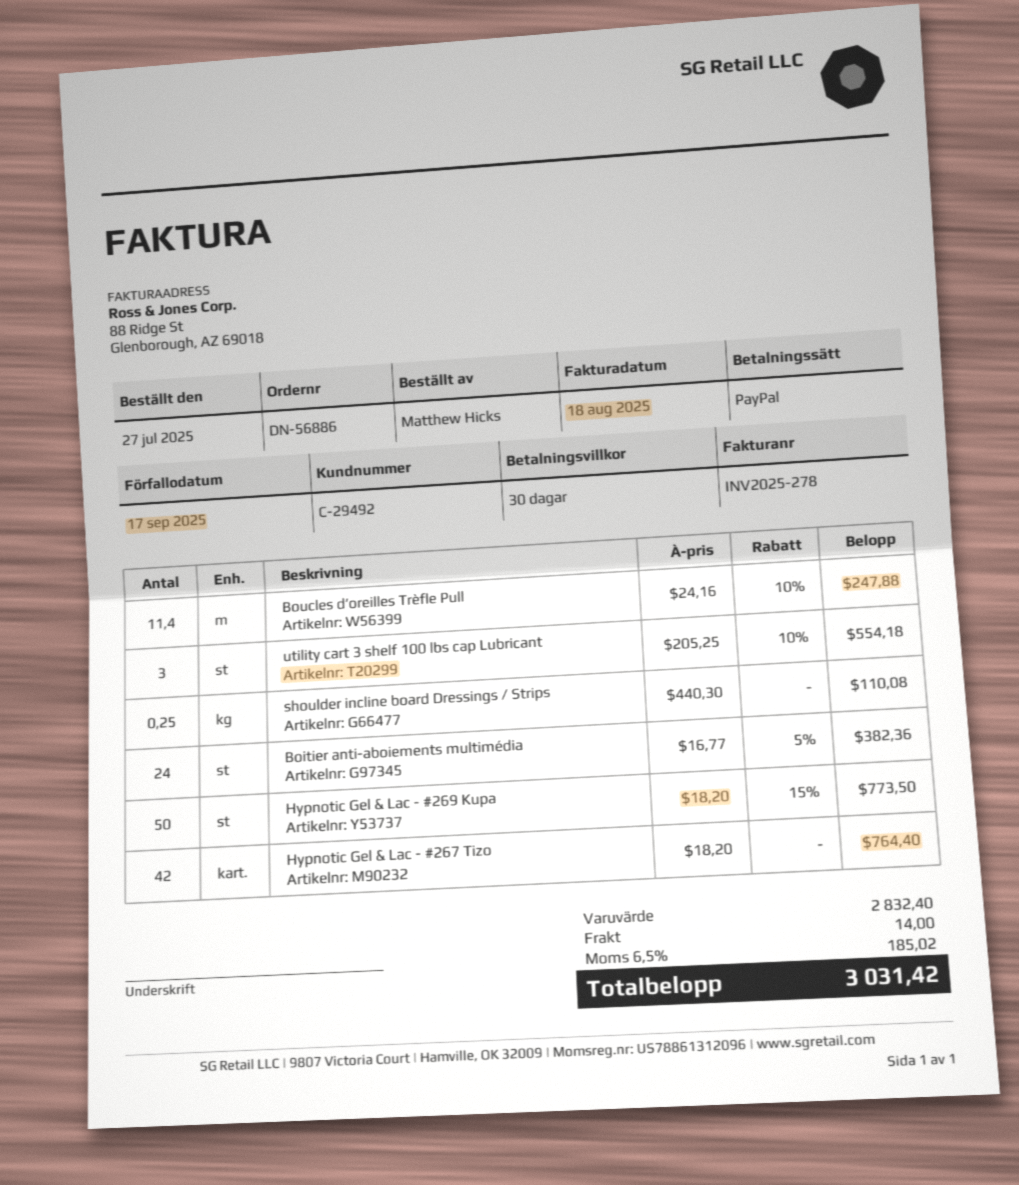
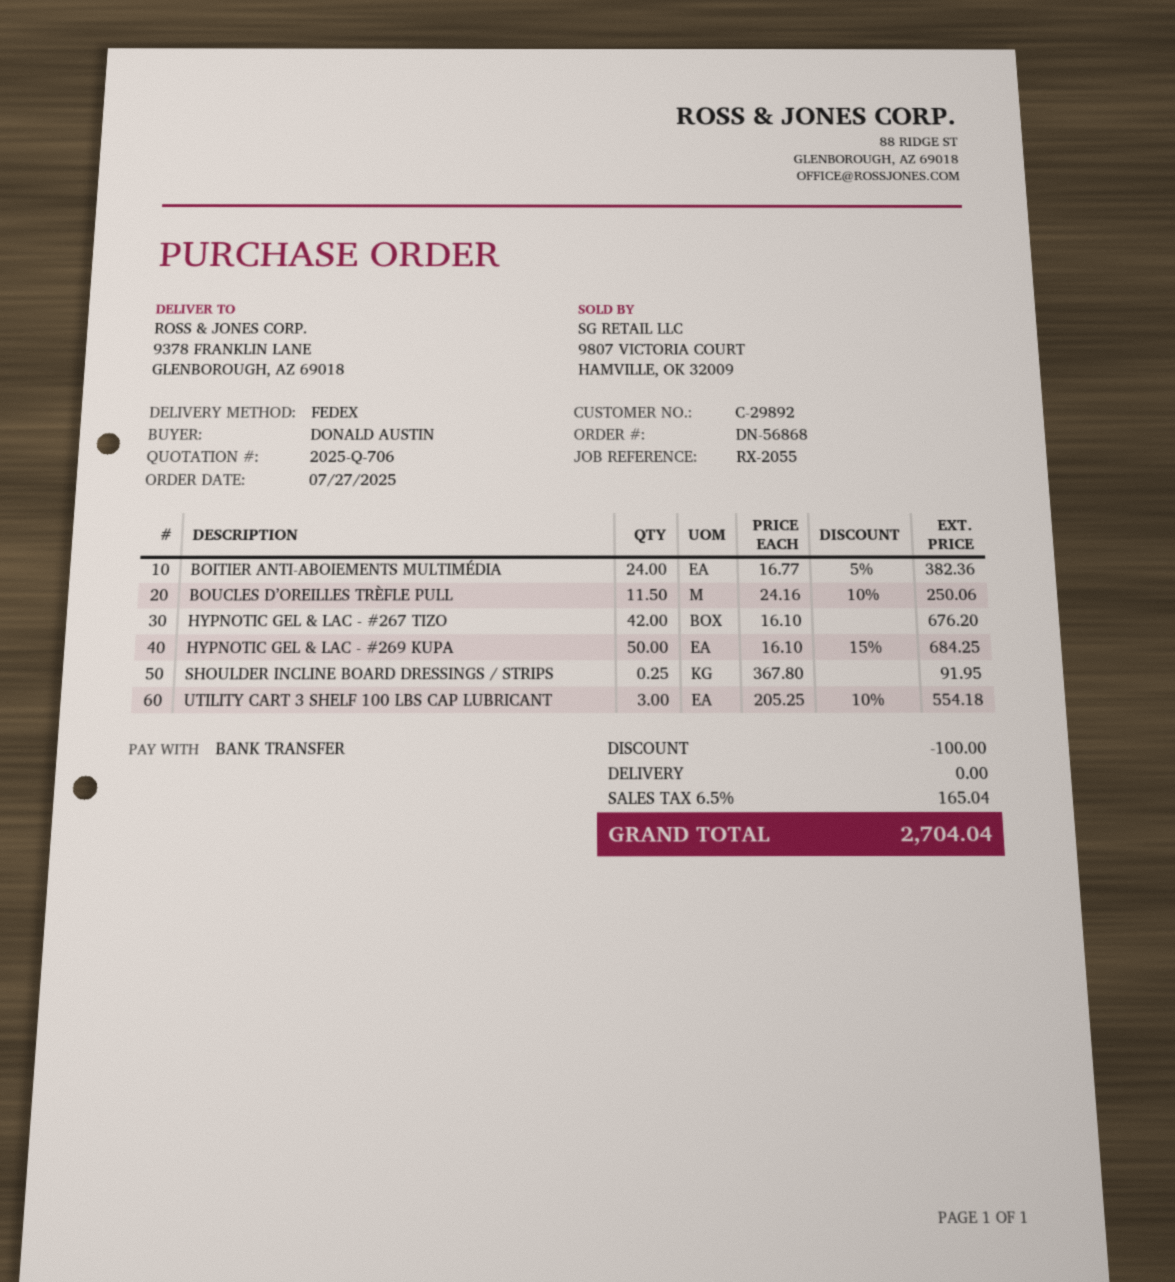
order number: DN-56886 -> DN-56868
customer number: C-29492 -> C-29892
ordered by: Matthew Hicks -> DONALD AUSTIN
payment method: PayPal -> bank transfer
Boucles d’oreilles Trèfle Pull: 11.4 x 24.16 - 10% = 247.88 -> 11.5 x 24.16 - 10% = 250.06
shoulder incline board Dressings / Strips: 0.25 x 440.30 = 110.08 -> 0.25 x 367.80 = 91.95
Hypnotic Gel & Lac - #269 Kupa: 50 x 18.20 - 15% = 773.50 -> 50 x 16.10 - 15% = 684.25
Hypnotic Gel & Lac - #267 Tizo: 42 x 18.20 = 764.40 -> 42 x 16.10 = 676.20
discount: none -> 100.00
shipping: 14.00 -> 0.00
tax: 6.5% = 185.02 -> 6.5% = 165.04
total: 3031.42 -> 2704.04

